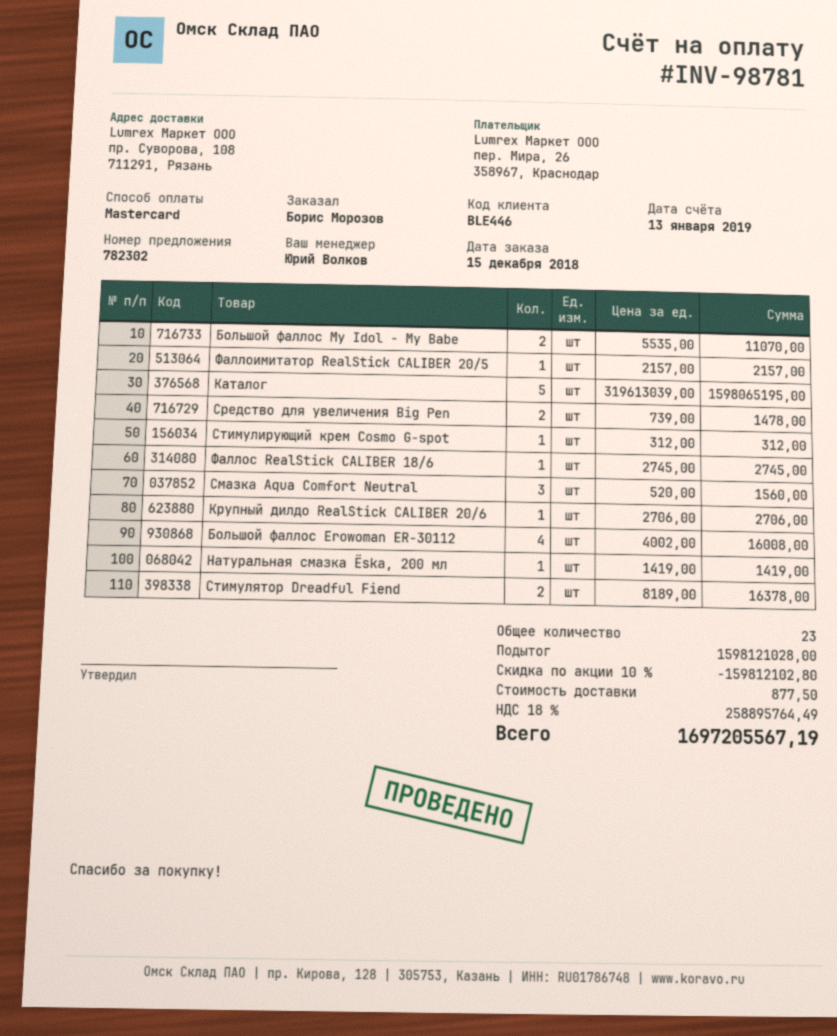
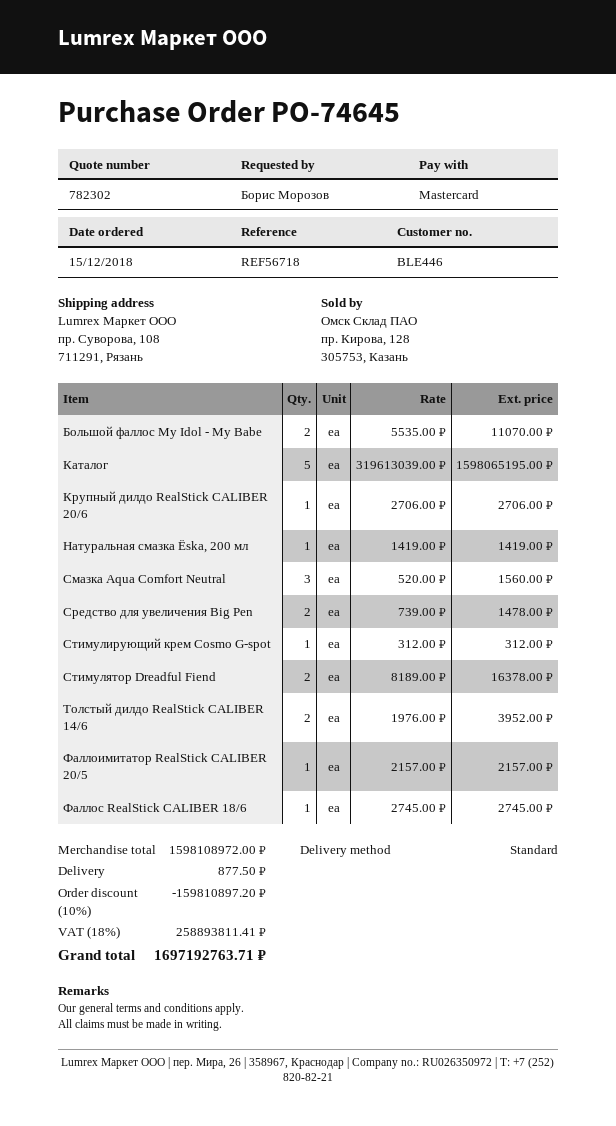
Большой фаллос Erowoman ER-30112: 4 x 4002.00 = 16008.00 -> none
Толстый дилдо RealStick CALIBER 14/6: none -> 2 x 1976.00 = 3952.00
subtotal: 1598121028.00 -> 1598108972.00
discount: 10% = 159812102.80 -> 10% = 159810897.20
tax: 18% = 258895764.49 -> 18% = 258893811.41
total: 1697205567.19 -> 1697192763.71

